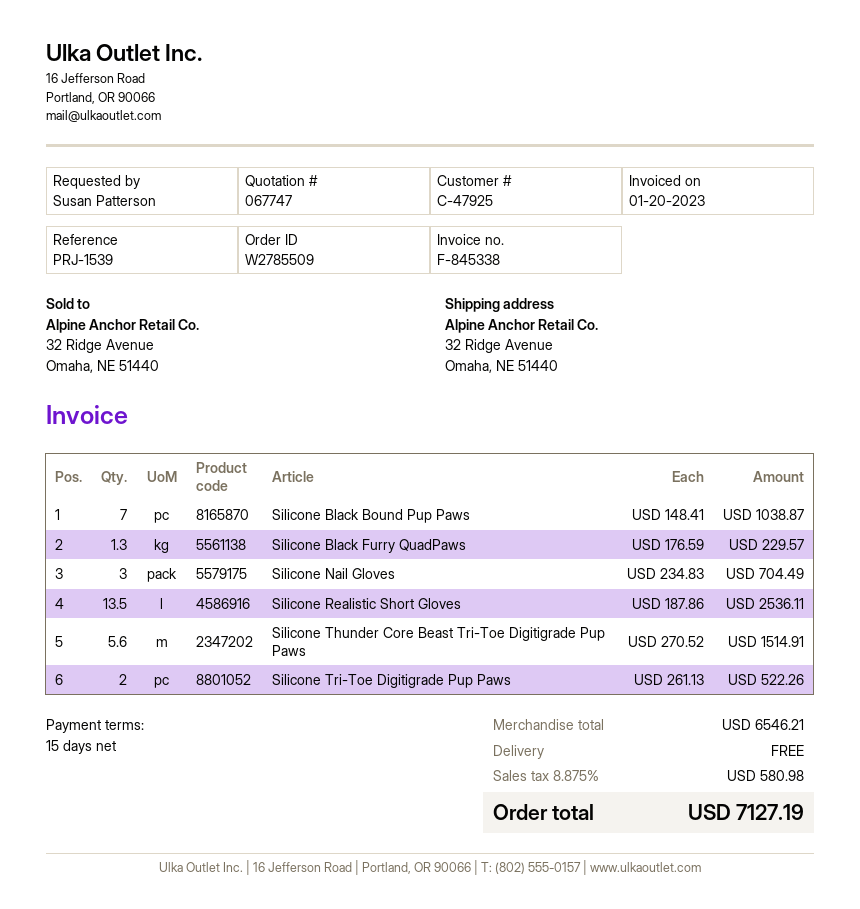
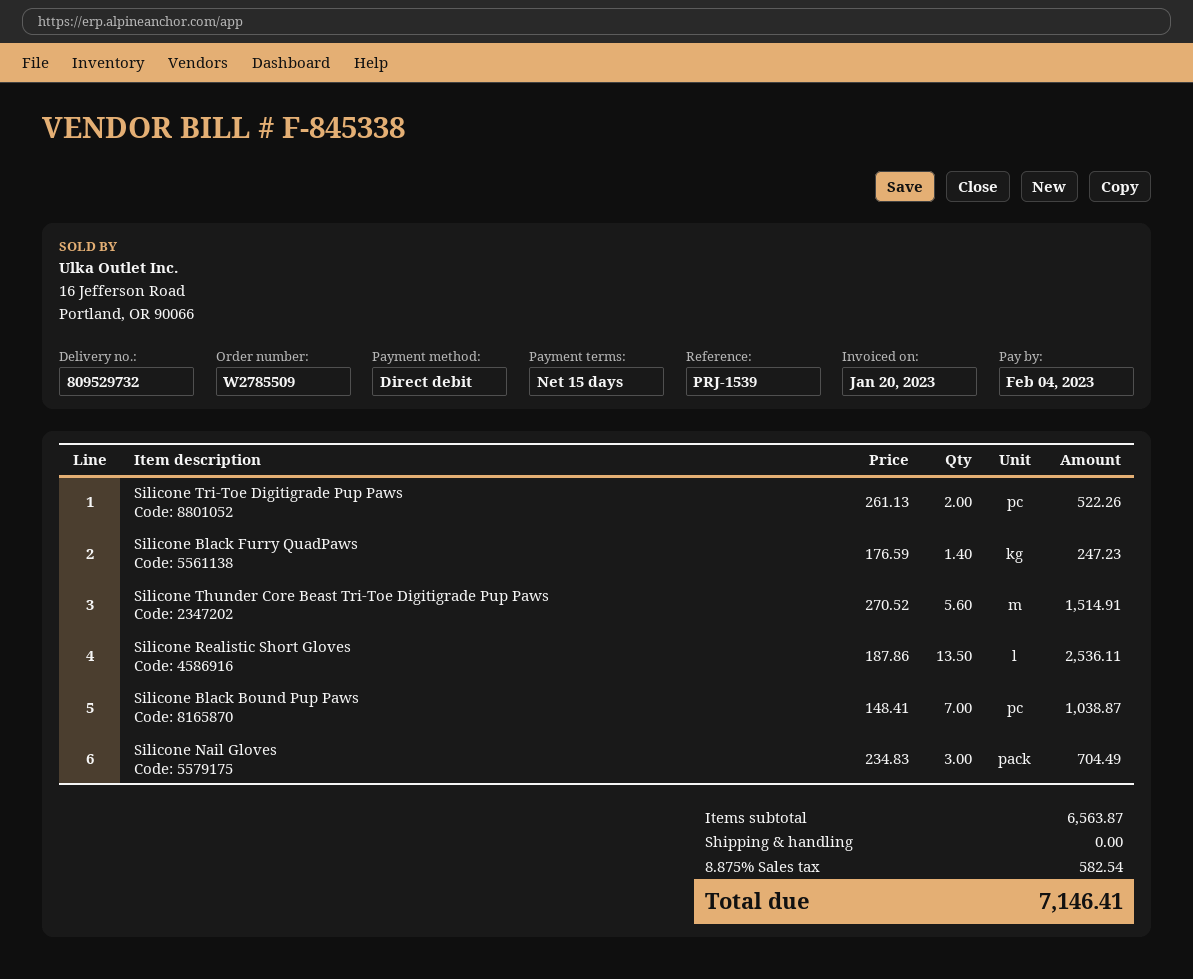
Silicone Black Furry QuadPaws: 1.3 x 176.59 = 229.57 -> 1.4 x 176.59 = 247.23
subtotal: 6546.21 -> 6563.87
tax: 8.875% = 580.98 -> 8.875% = 582.54
total: 7127.19 -> 7146.41

